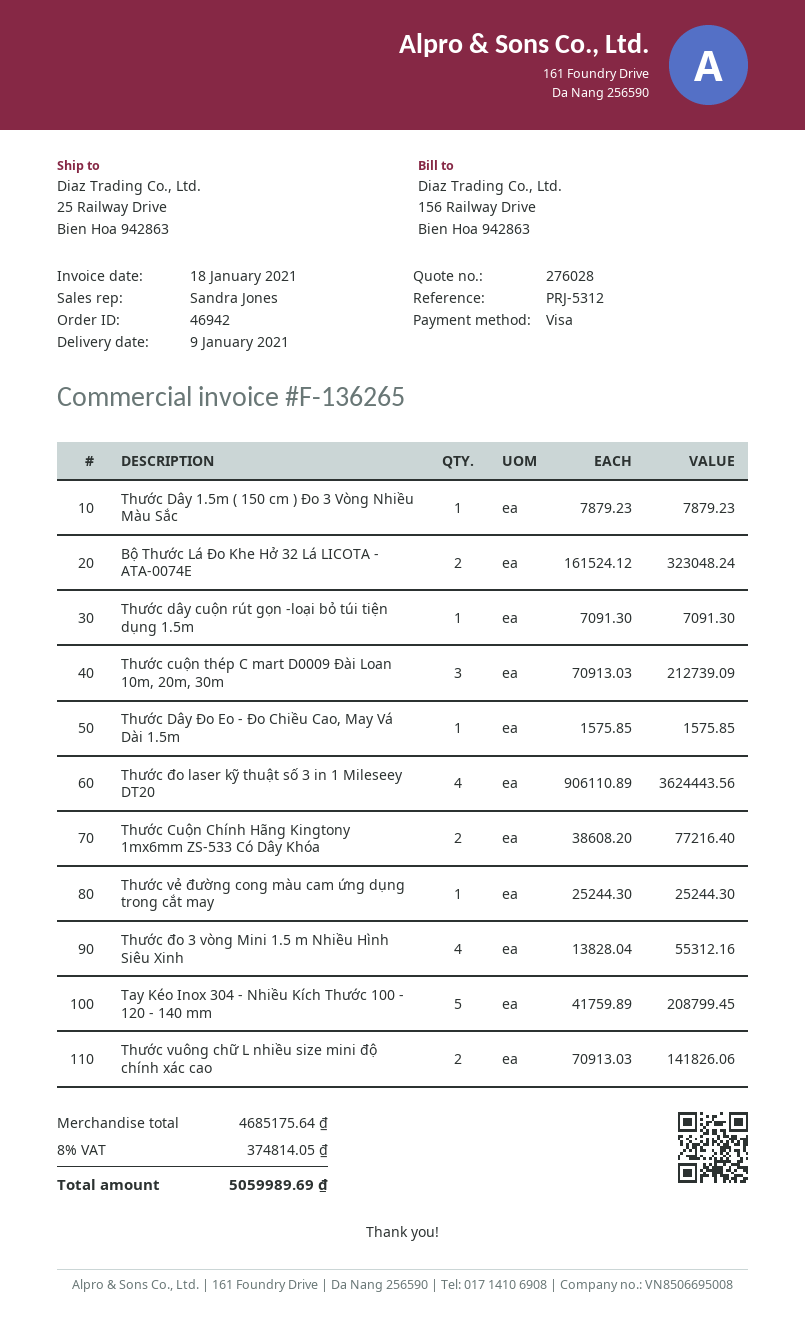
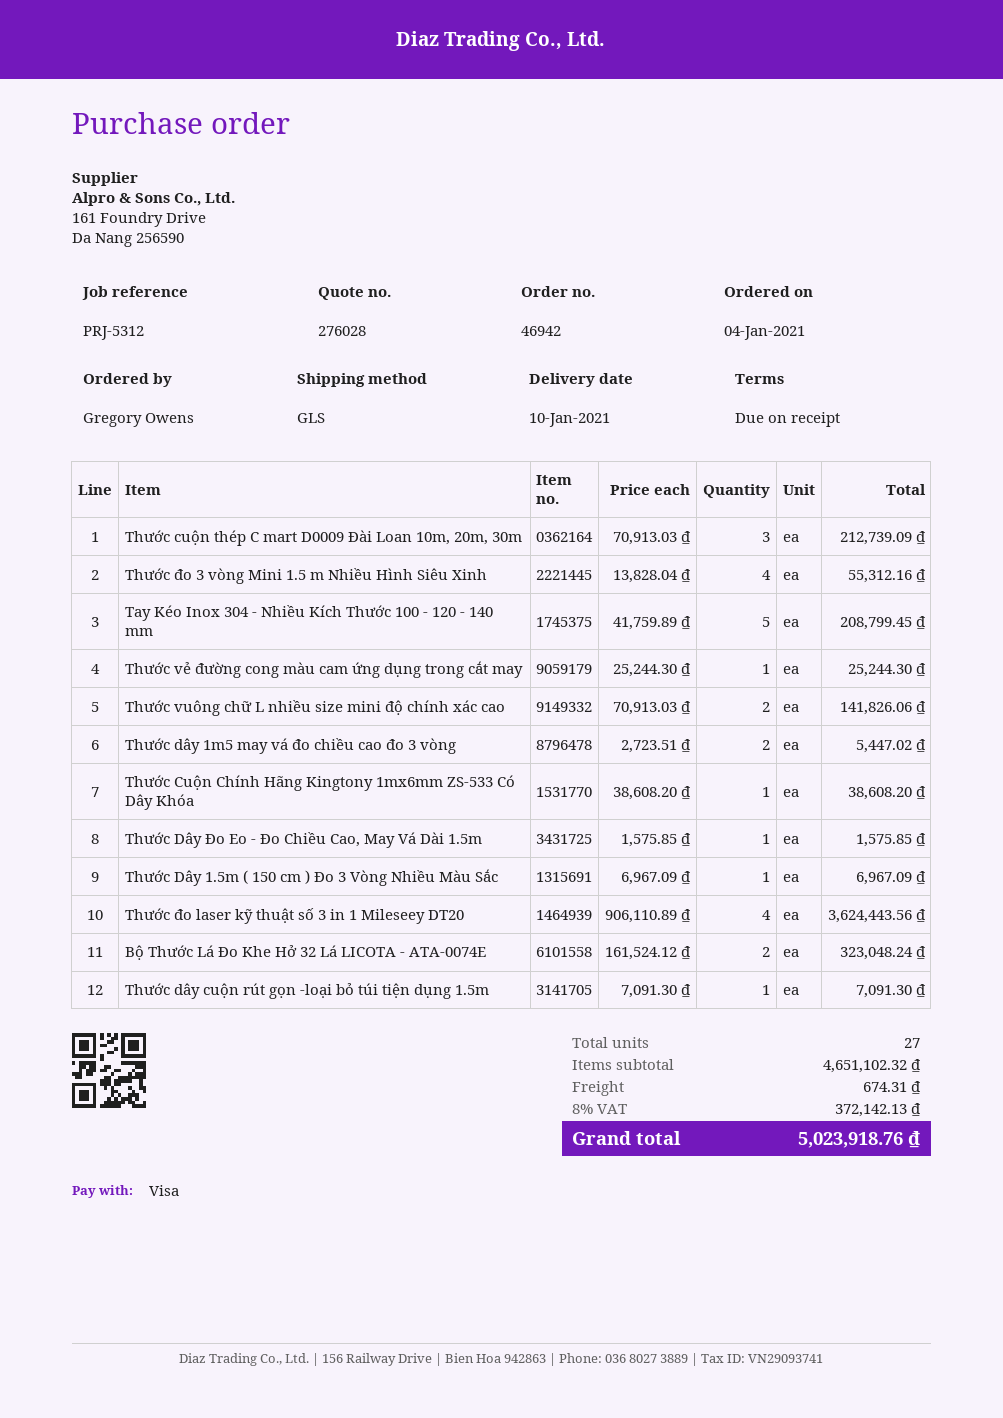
delivery date: 2021-01-09 -> 2021-01-10
Thước Dây 1.5m ( 150 cm ) Đo 3 Vòng Nhiều Màu Sắc: 1 x 7879.23 = 7879.23 -> 1 x 6967.09 = 6967.09
Thước Cuộn Chính Hãng Kingtony 1mx6mm ZS-533 Có Dây Khóa: 2 x 38608.20 = 77216.40 -> 1 x 38608.20 = 38608.20
Thước dây 1m5 may vá đo chiều cao đo 3 vòng: none -> 2 x 2723.51 = 5447.02
subtotal: 4685175.64 -> 4651102.32
shipping: none -> 674.31
tax: 8% = 374814.05 -> 8% = 372142.13
total: 5059989.69 -> 5023918.76

